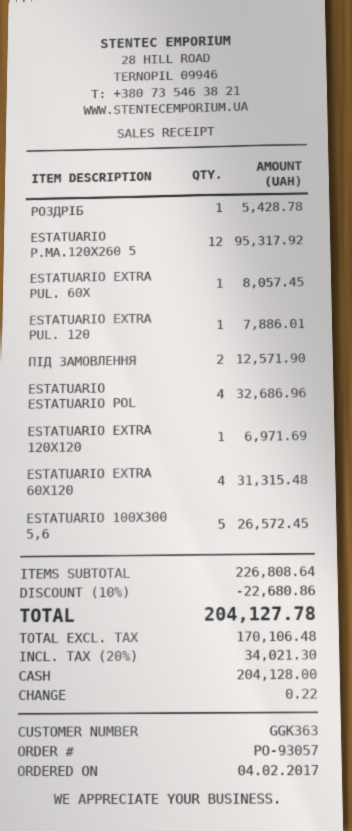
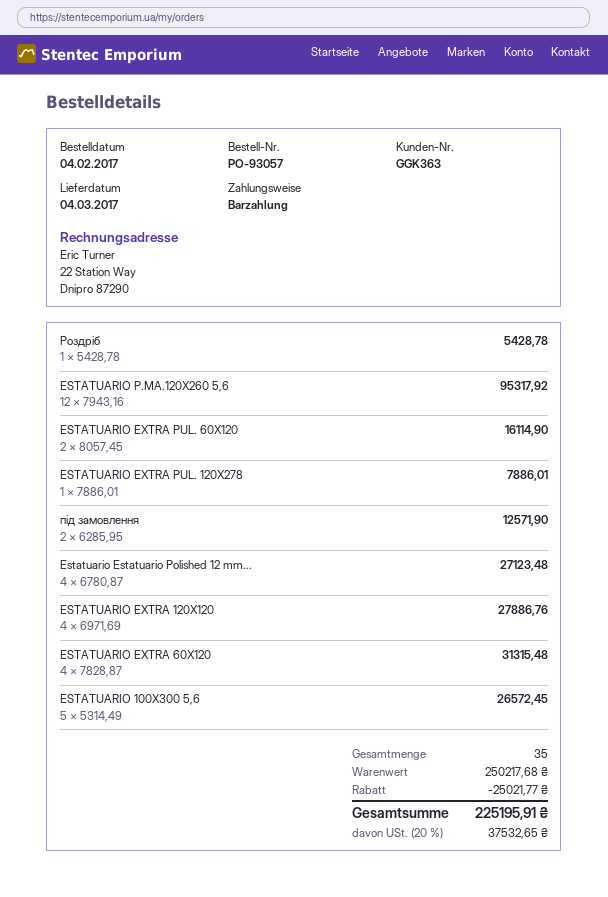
ESTATUARIO EXTRA PUL. 60X: 1 for 8057.45 -> 2 for 16114.90
ESTATUARIO ESTATUARIO POL: 4 for 32686.96 -> 4 for 27123.48
ESTATUARIO EXTRA 120X120: 1 for 6971.69 -> 4 for 27886.76
subtotal: 226808.64 -> 250217.68
discount: 22680.86 -> 25021.77
tax: 20% = 34021.30 -> 20% = 37532.65
total: 204127.78 -> 225195.91

